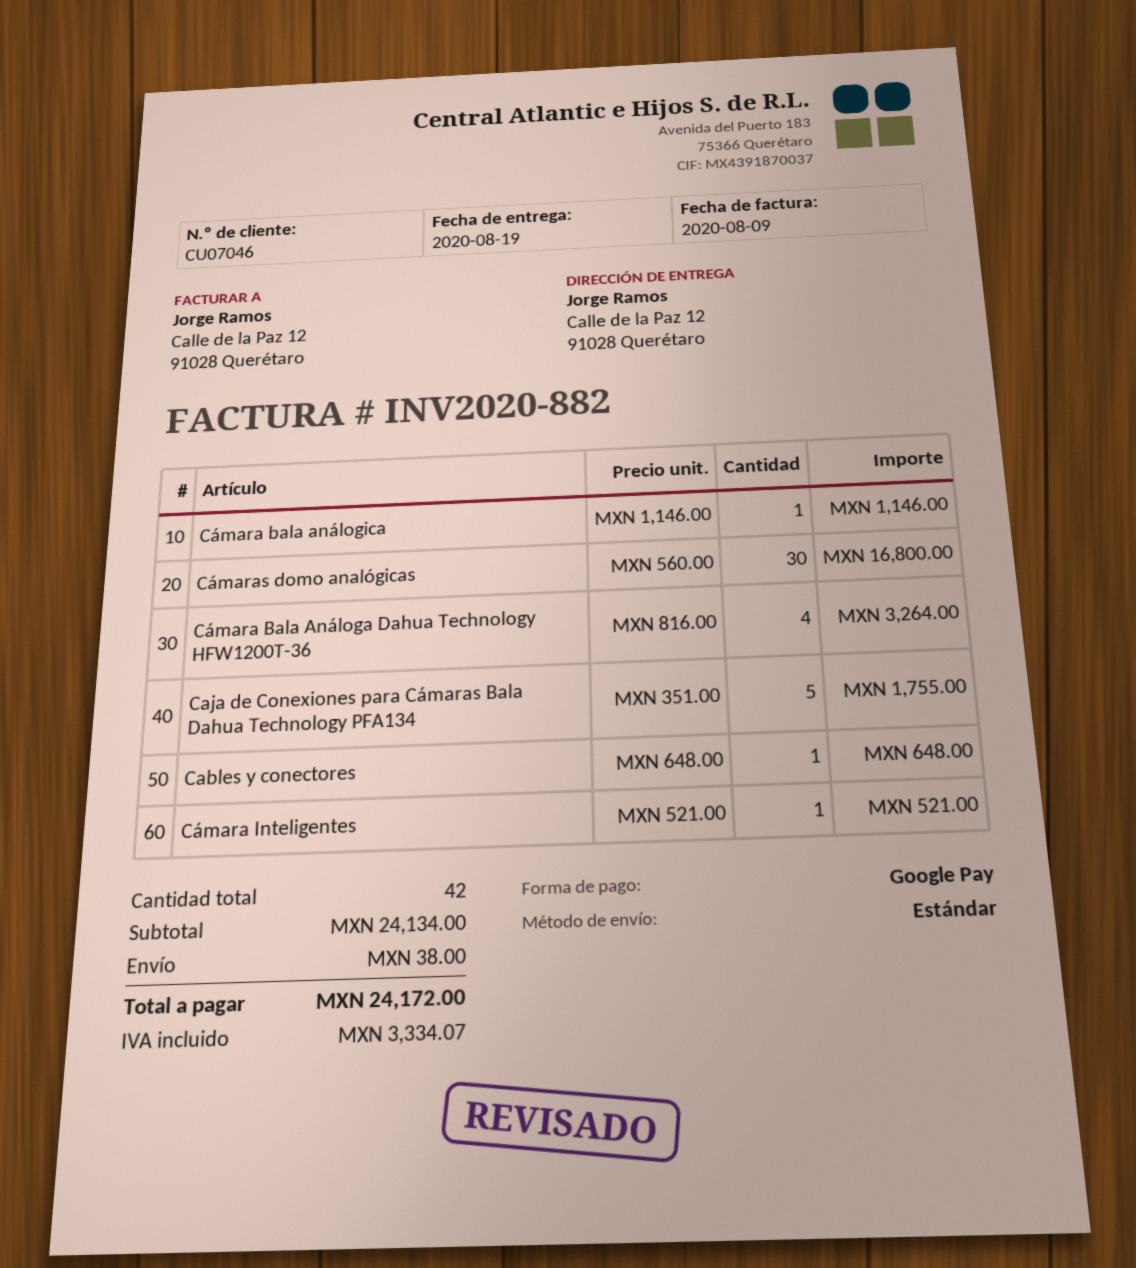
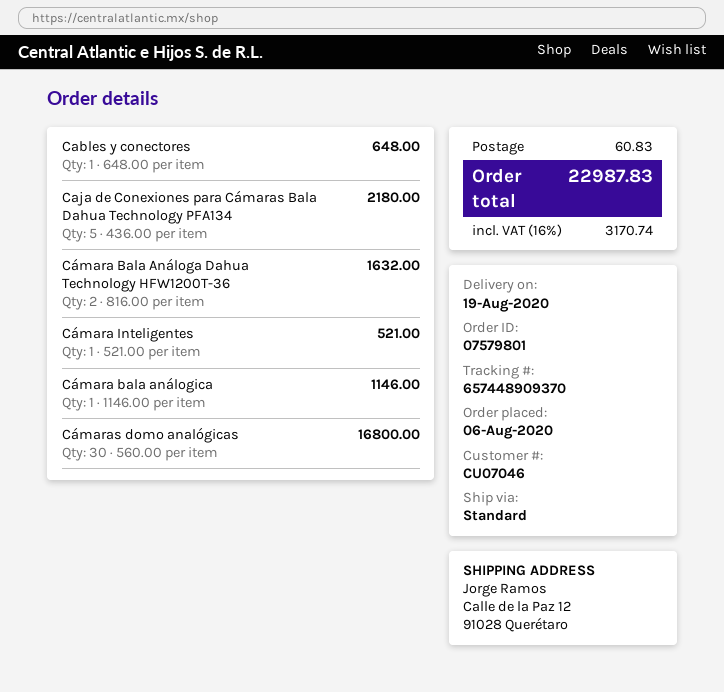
Cámara Bala Análoga Dahua Technology HFW1200T-36: 4 x 816.00 = 3264.00 -> 2 x 816.00 = 1632.00
Caja de Conexiones para Cámaras Bala Dahua Technology PFA134: 5 x 351.00 = 1755.00 -> 5 x 436.00 = 2180.00
shipping: 38.00 -> 60.83
tax: 3334.07 -> 3170.74
total: 24172.00 -> 22987.83

